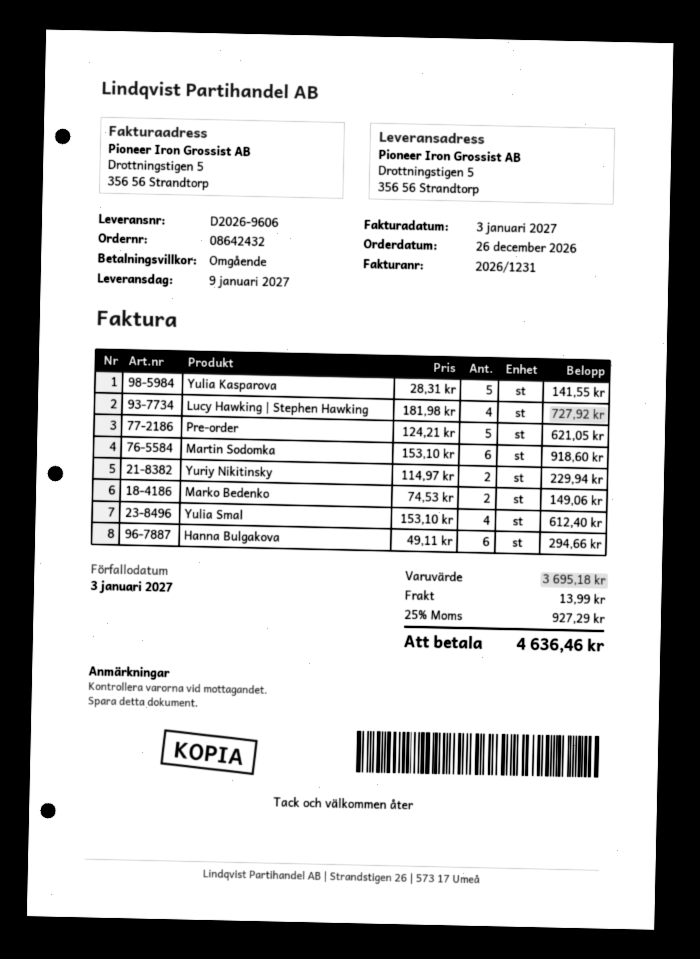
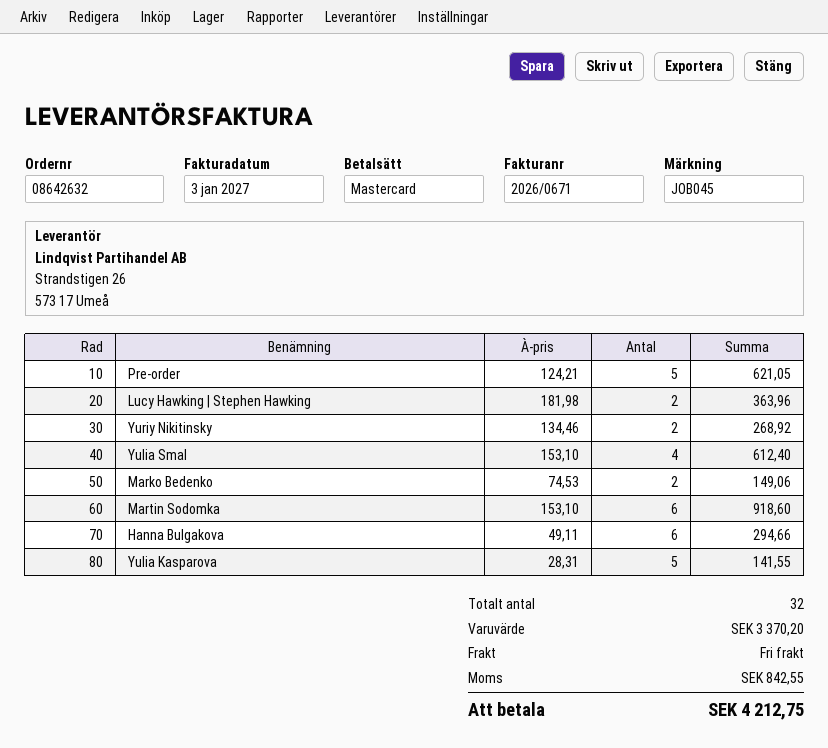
order number: 08642432 -> 08642632
invoice number: 2026/1231 -> 2026/0671
Lucy Hawking | Stephen Hawking: 4 x 181.98 = 727.92 -> 2 x 181.98 = 363.96
Yuriy Nikitinsky: 2 x 114.97 = 229.94 -> 2 x 134.46 = 268.92
subtotal: 3695.18 -> 3370.20
shipping: 13.99 -> 0.00
tax: 927.29 -> 842.55
total: 4636.46 -> 4212.75

